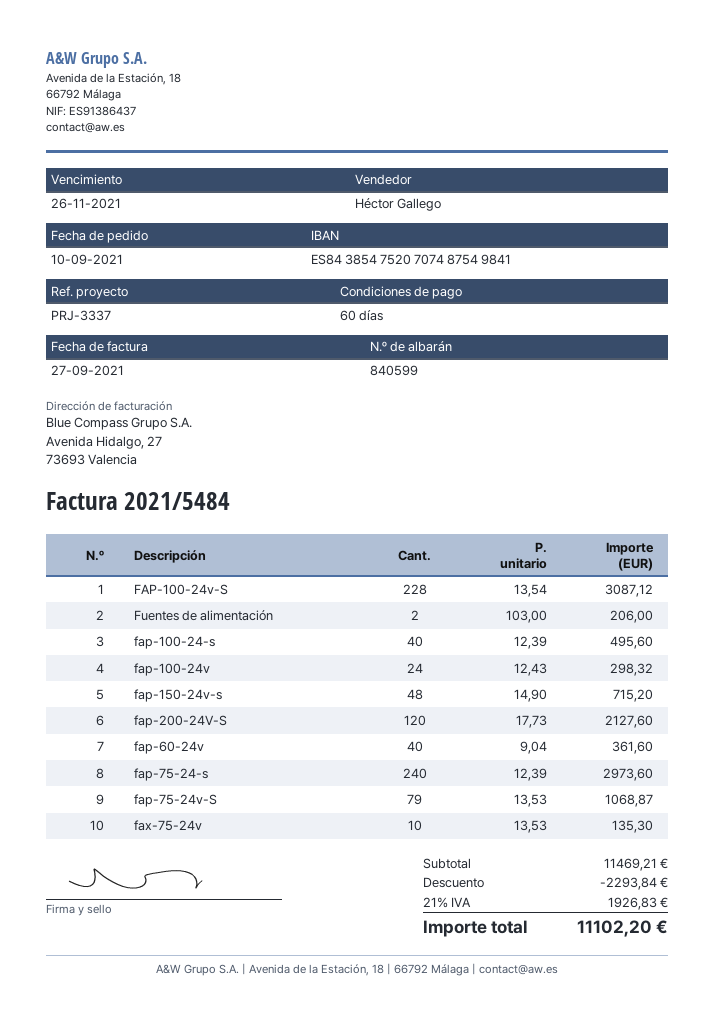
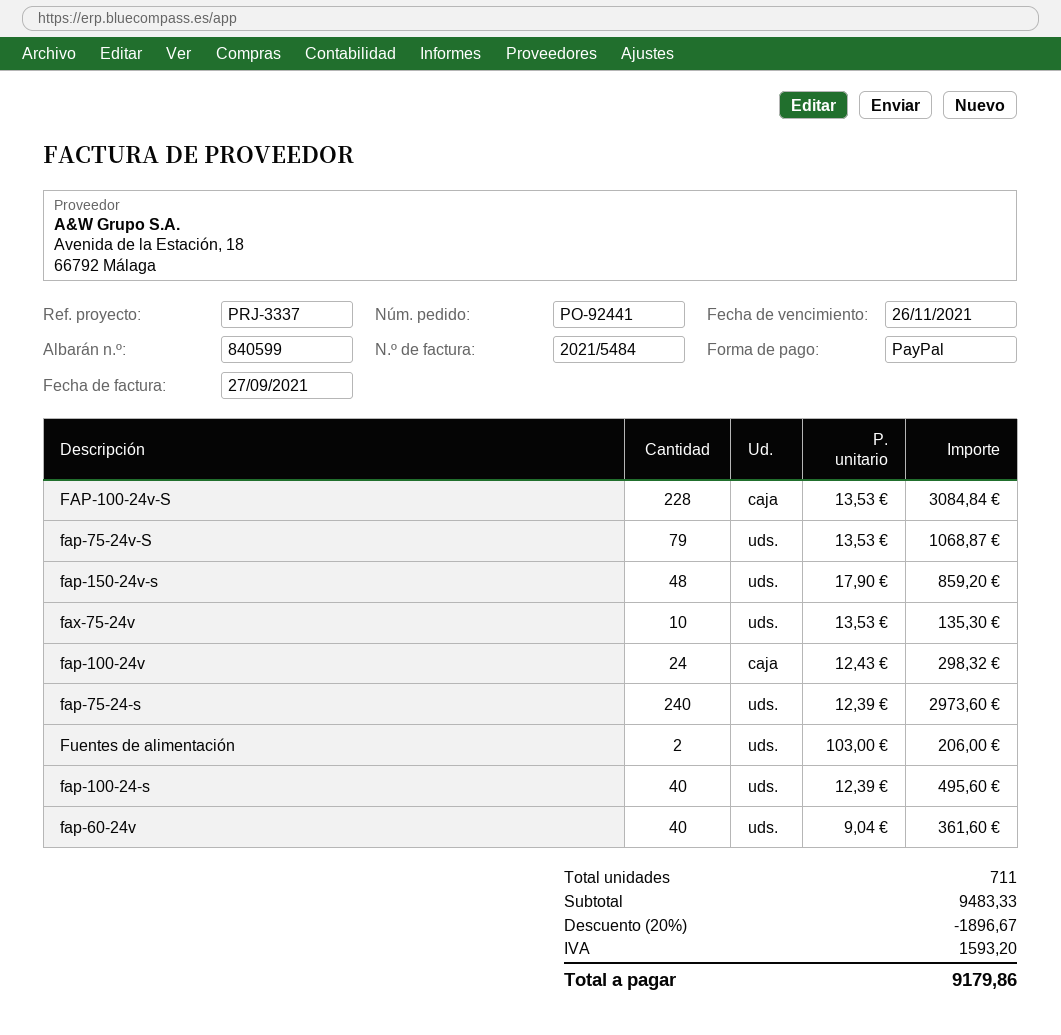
FAP-100-24v-S: 228 x 13.54 = 3087.12 -> 228 x 13.53 = 3084.84
fap-150-24v-s: 48 x 14.90 = 715.20 -> 48 x 17.90 = 859.20
fap-200-24V-S: 120 x 17.73 = 2127.60 -> none
subtotal: 11469.21 -> 9483.33
discount: 2293.84 -> 1896.67
tax: 1926.83 -> 1593.20
total: 11102.20 -> 9179.86

